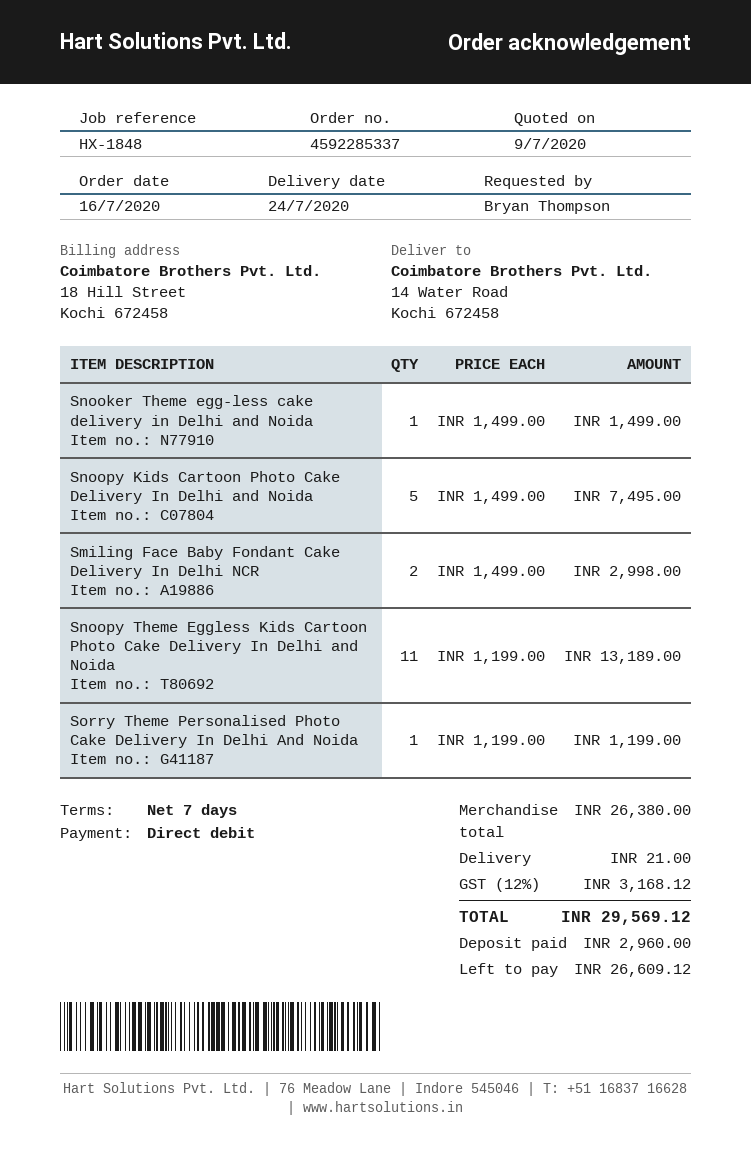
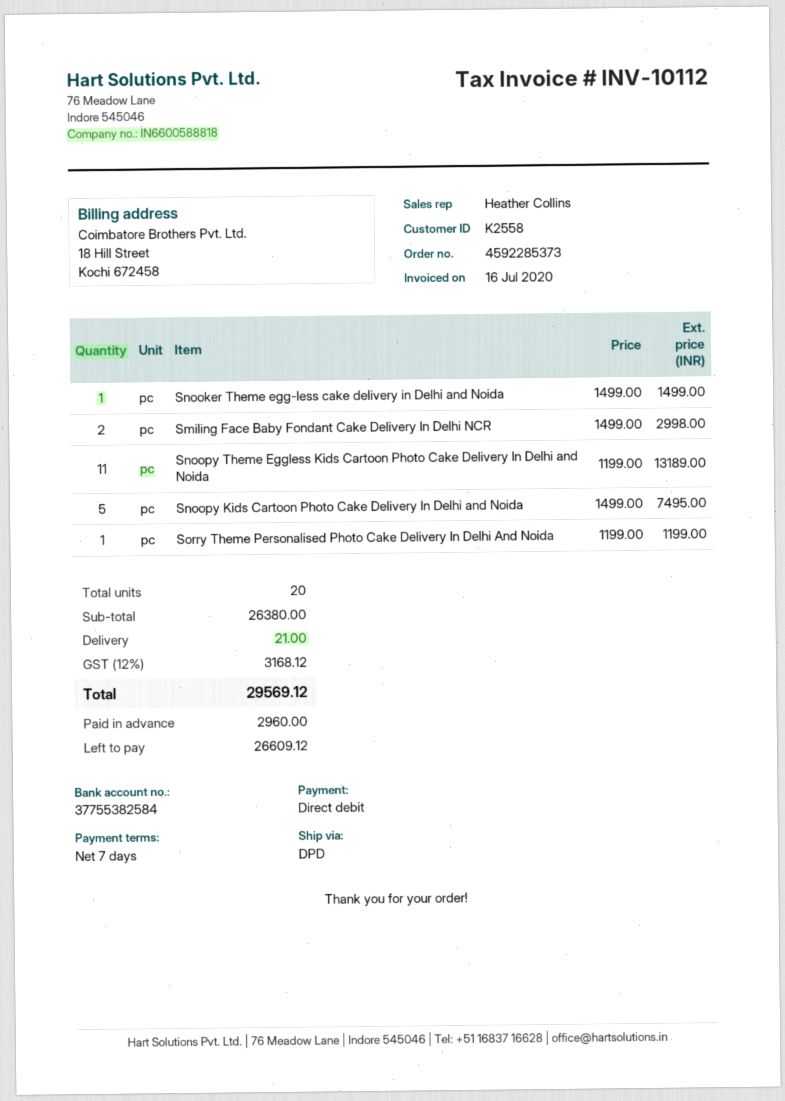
order number: 4592285337 -> 4592285373

